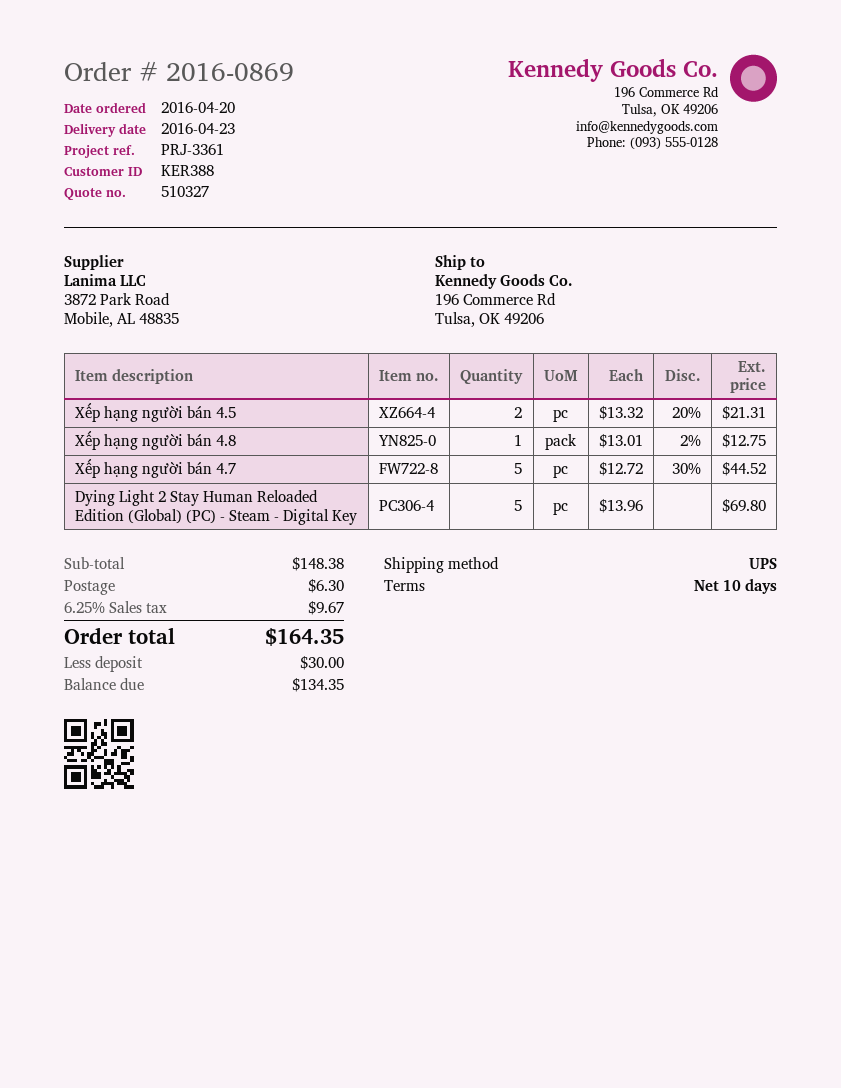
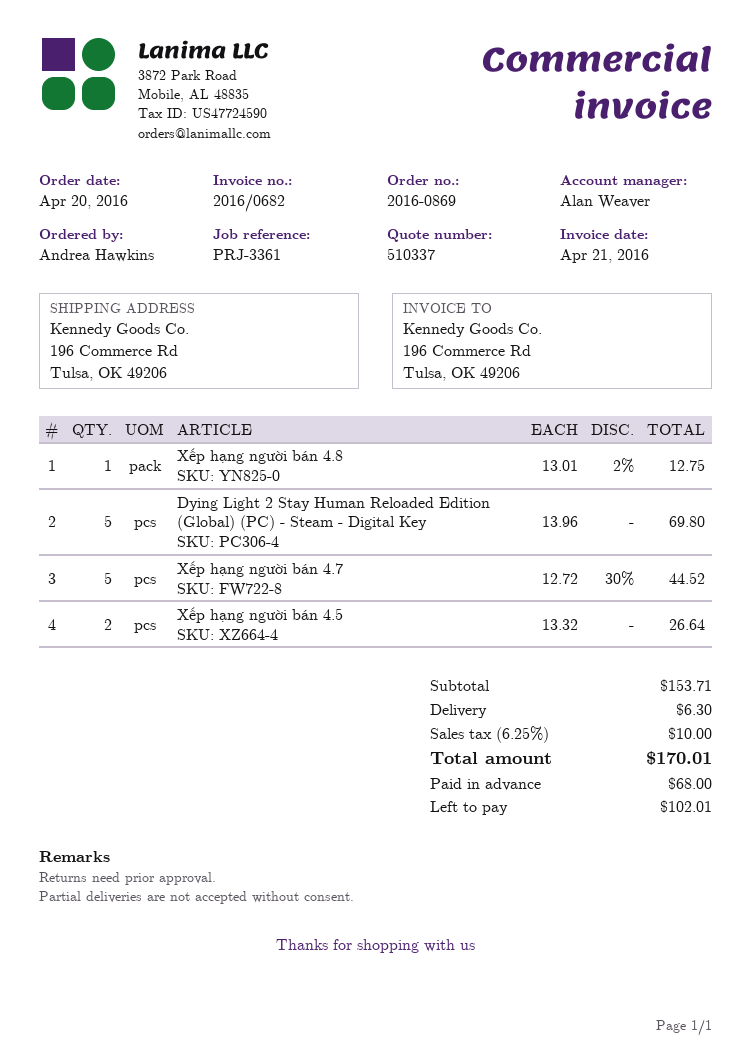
quote number: 510327 -> 510337
Xếp hạng người bán 4.5: 2 x 13.32 - 20% = 21.31 -> 2 x 13.32 = 26.64
subtotal: 148.38 -> 153.71
tax: 6.25% = 9.67 -> 6.25% = 10.00
total: 164.35 -> 170.01
deposit: 30.00 -> 68.00
balance: 134.35 -> 102.01

